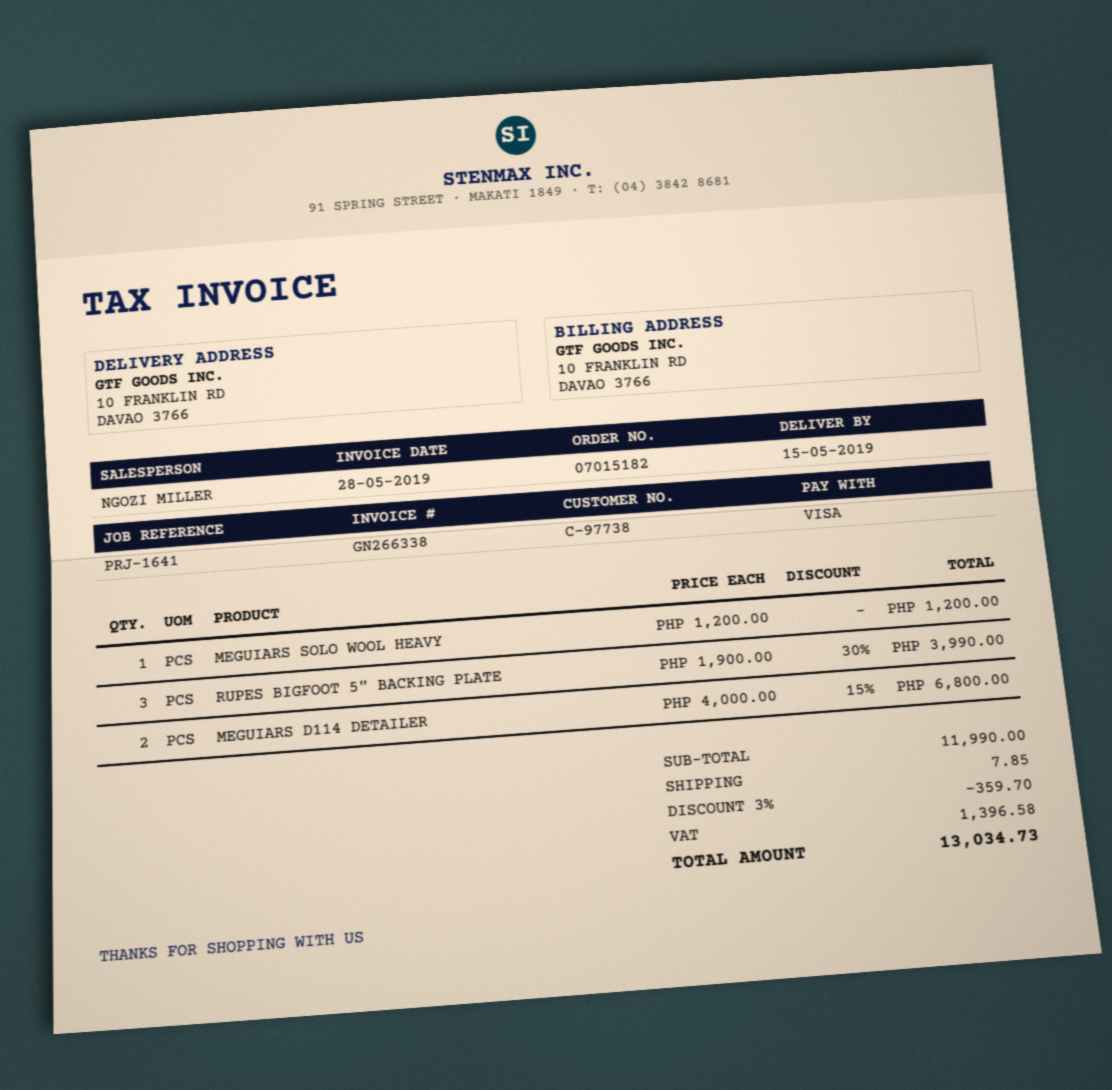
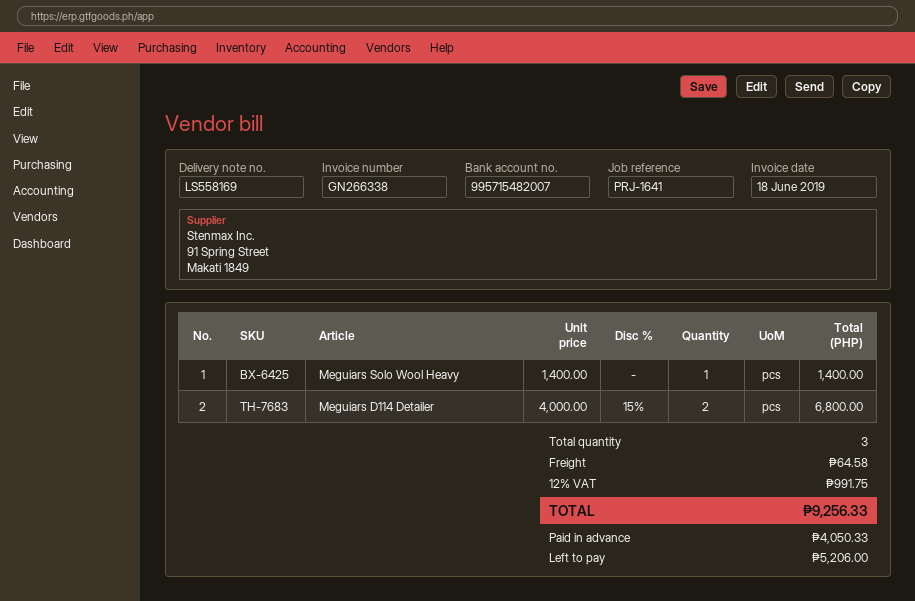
invoice date: 2019-05-28 -> 2019-06-18
MEGUIARS SOLO WOOL HEAVY: 1 x 1200.00 = 1200.00 -> 1 x 1400.00 = 1400.00
RUPES BIGFOOT 5" BACKING PLATE: 3 x 1900.00 - 30% = 3990.00 -> none
discount: 3% = 359.70 -> none
shipping: 7.85 -> 64.58
tax: 1396.58 -> 991.75
total: 13034.73 -> 9256.33

